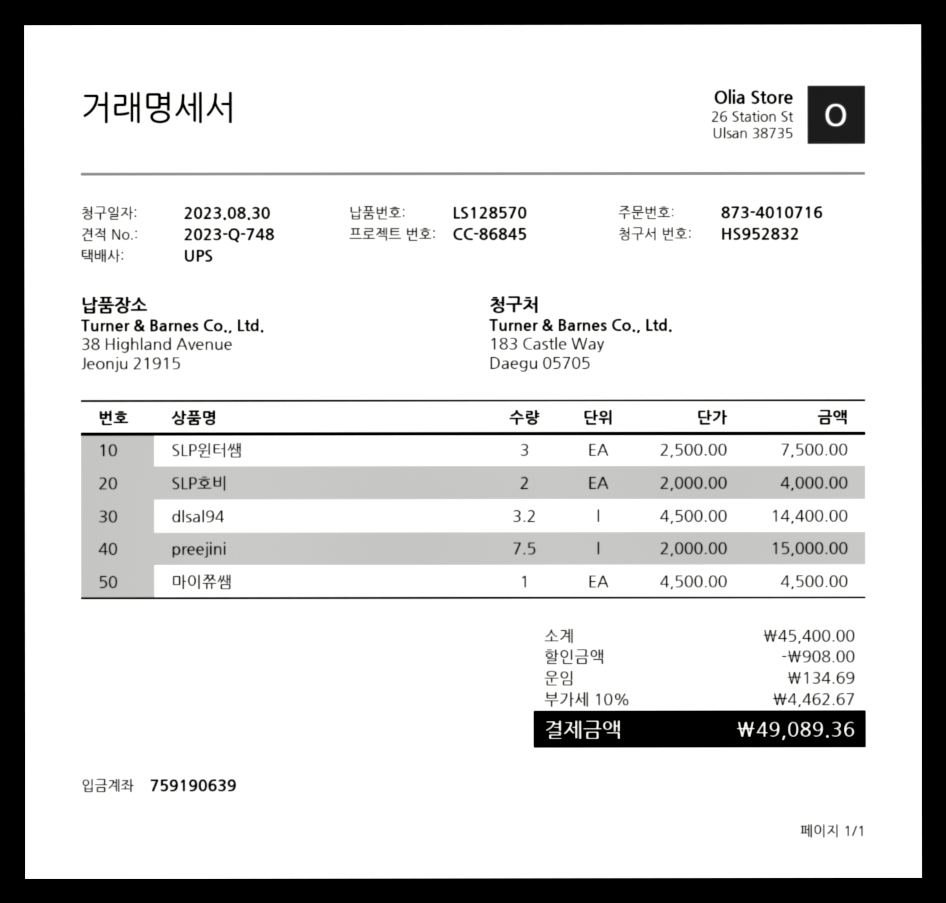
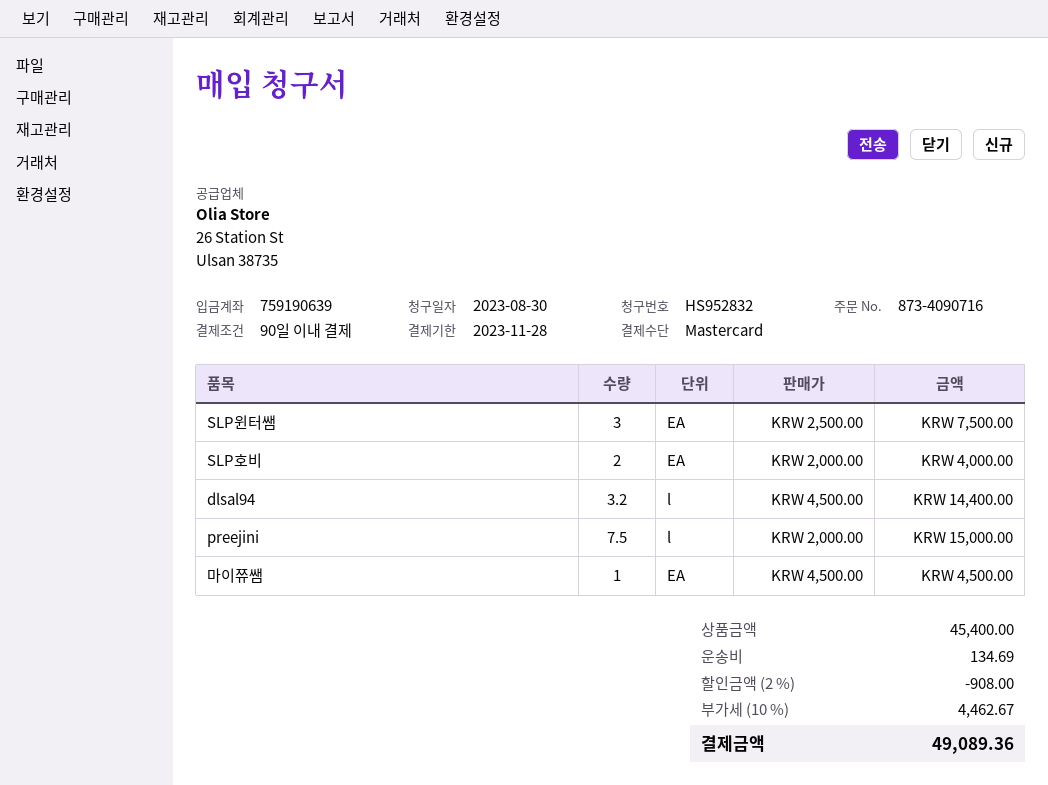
order number: 873-4010716 -> 873-4090716

